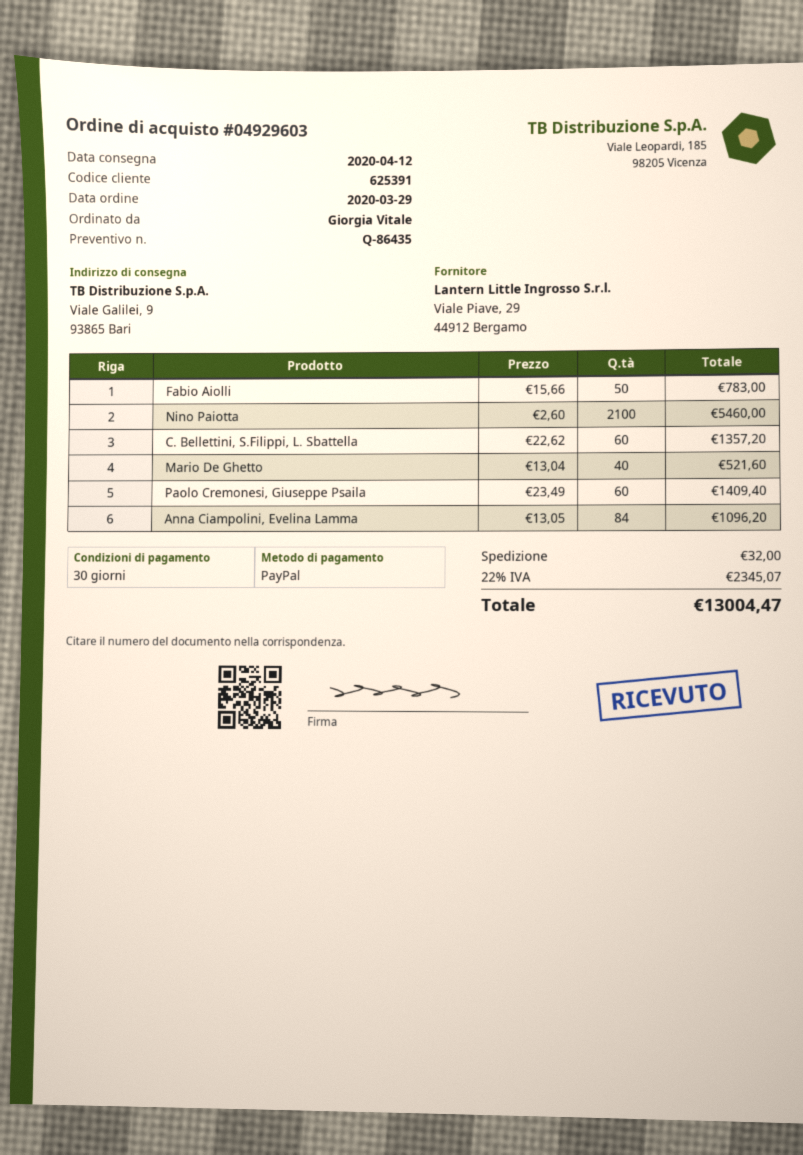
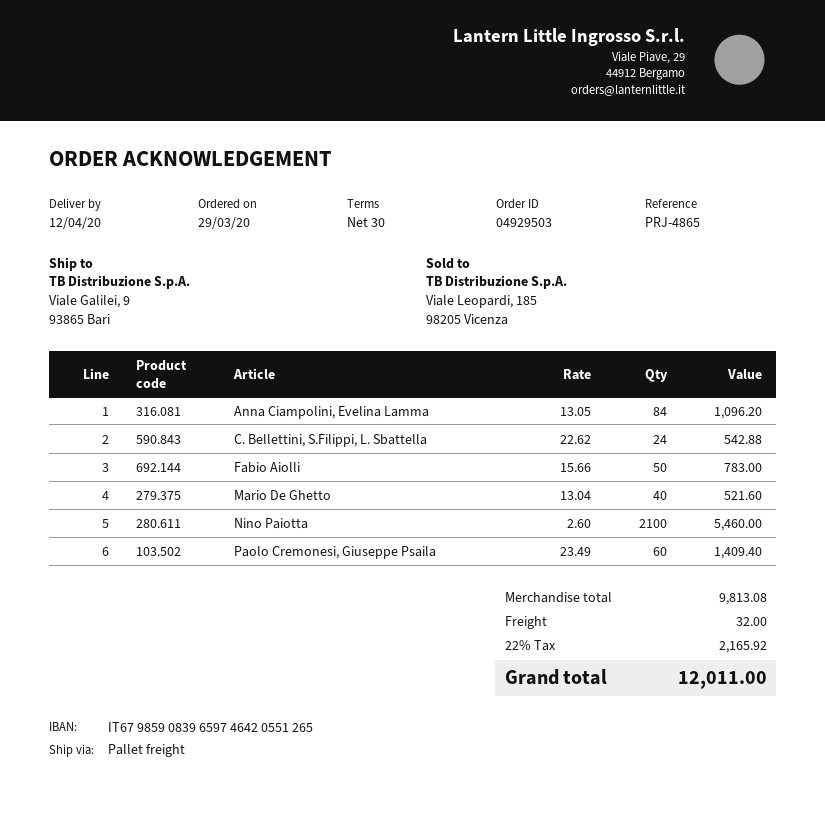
order number: 04929603 -> 04929503
C. Bellettini, S.Filippi, L. Sbattella: 60 x 22.62 = 1357.20 -> 24 x 22.62 = 542.88
tax: 22% = 2345.07 -> 22% = 2165.92
total: 13004.47 -> 12011.00

